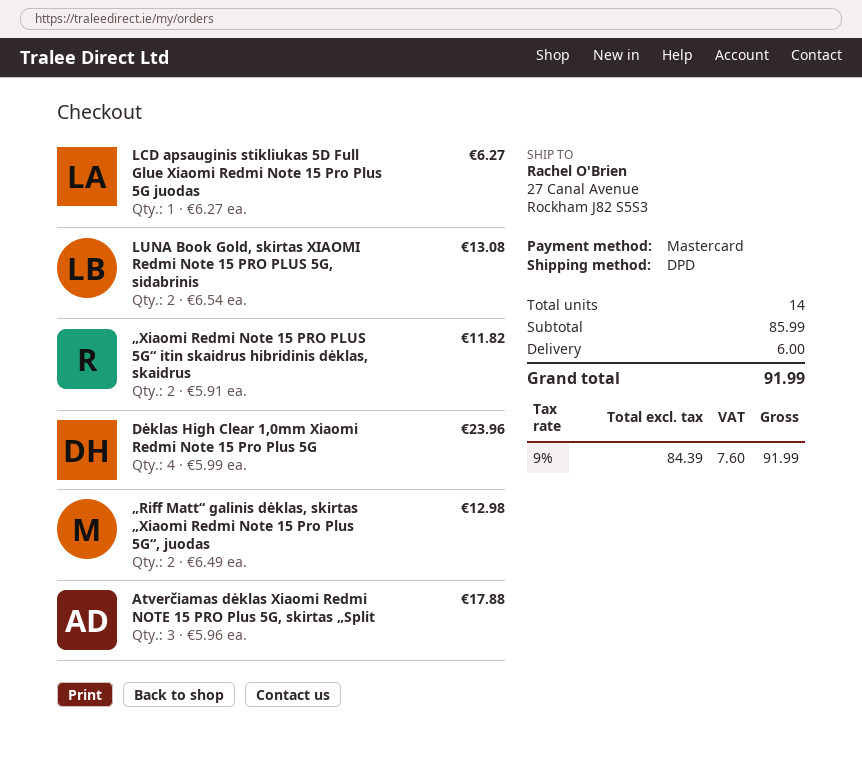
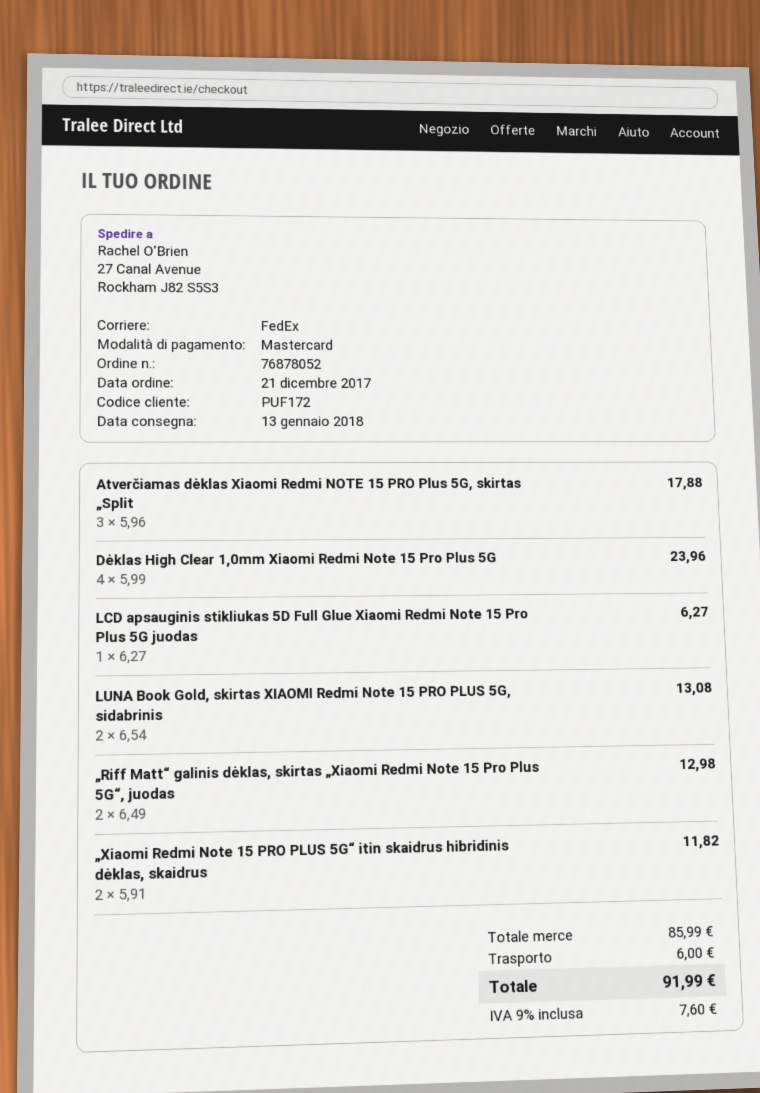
shipping method: DPD -> FedEx

